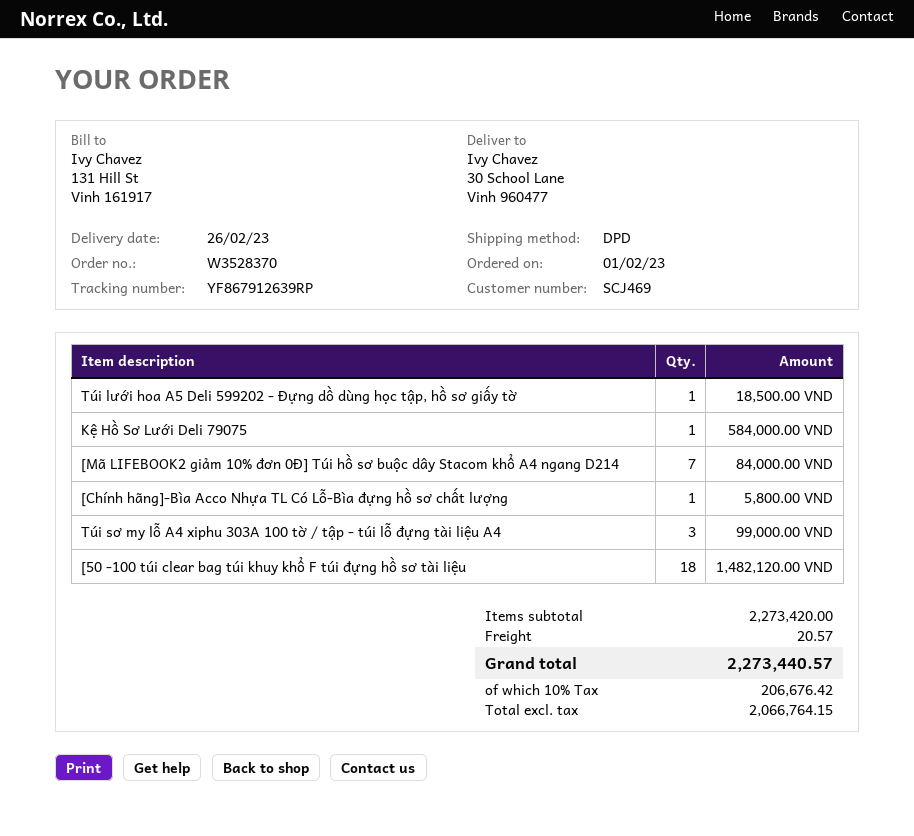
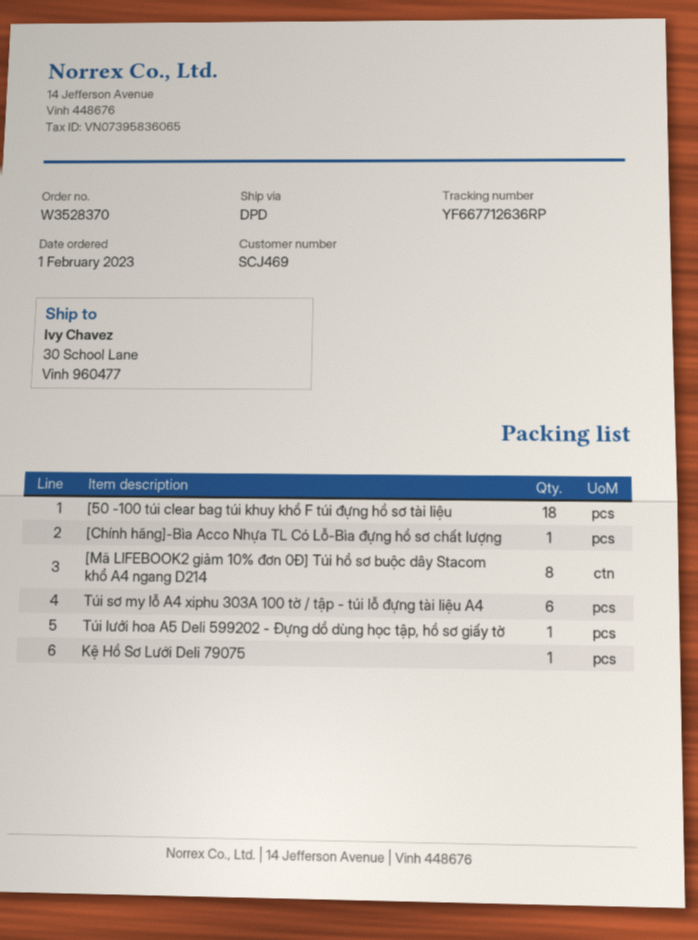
tracking number: YF867912639RP -> YF667712636RP
[Mã LIFEBOOK2 giảm 10% đơn 0Đ] Túi hồ sơ buộc dây Stacom khổ A4 ngang D214: 7 -> 8
Túi sơ my lỗ A4 xiphu 303A 100 tờ / tập - túi lỗ đựng tài liệu A4: 3 -> 6

